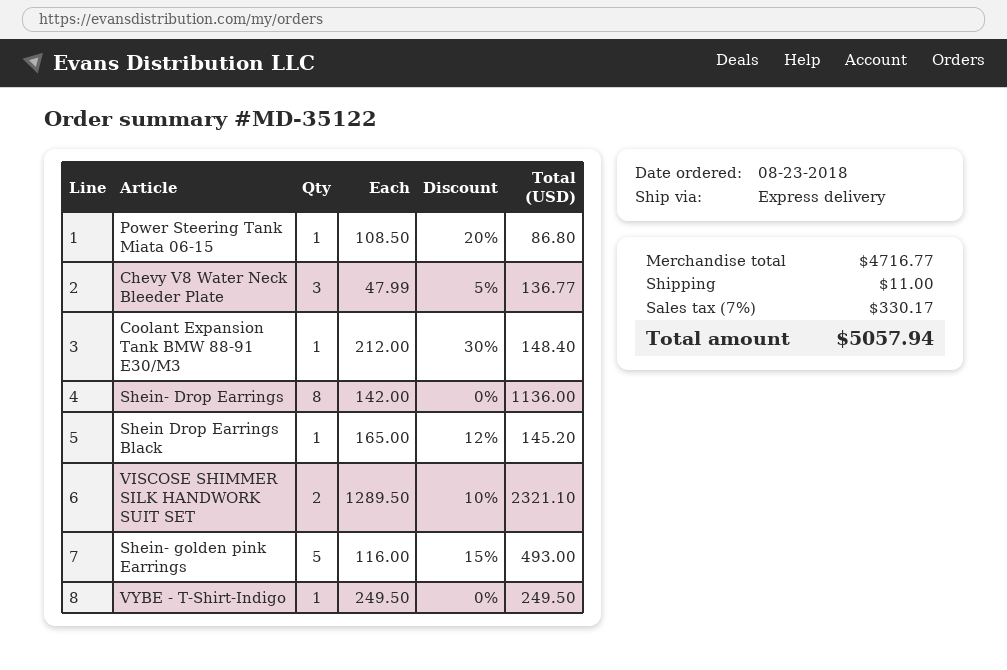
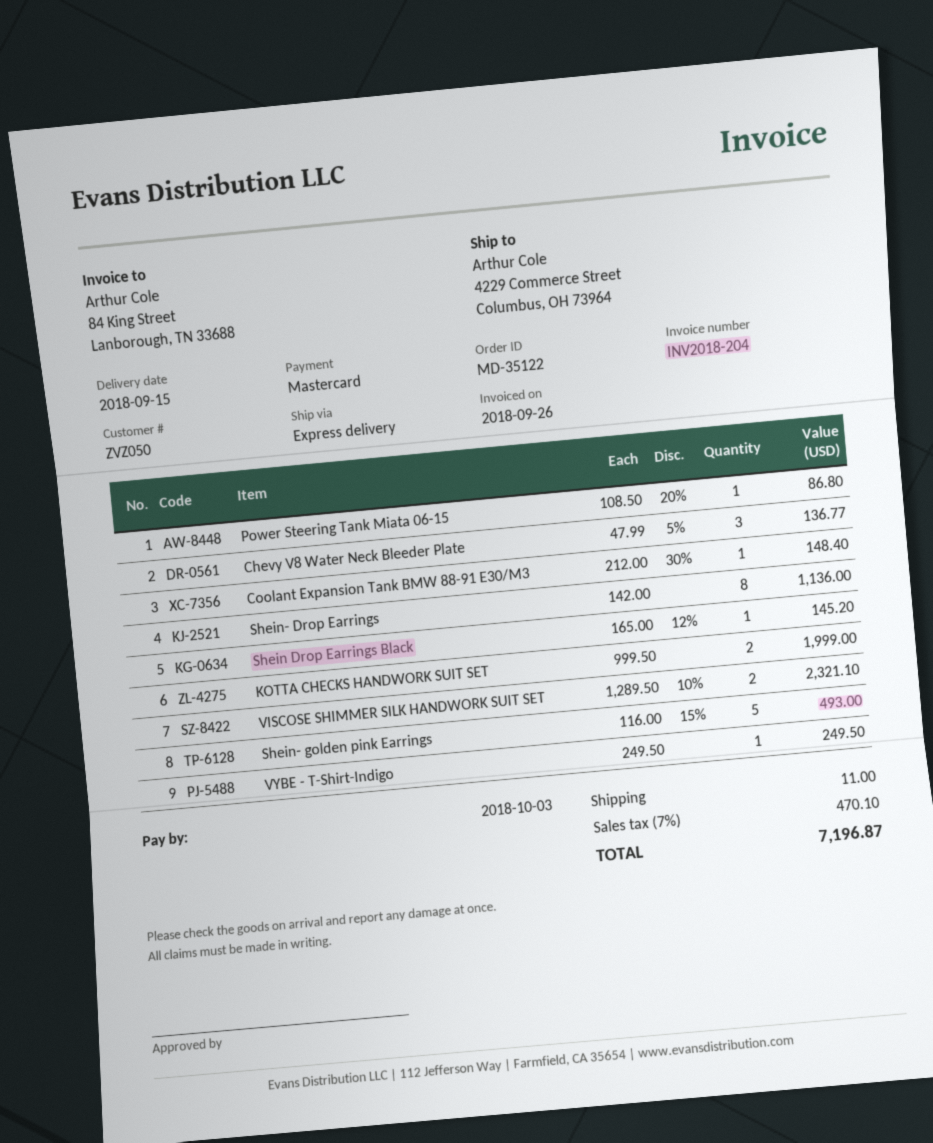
KOTTA CHECKS HANDWORK SUIT SET: none -> 2 x 999.50 = 1999.00
tax: 7% = 330.17 -> 7% = 470.10
total: 5057.94 -> 7196.87

